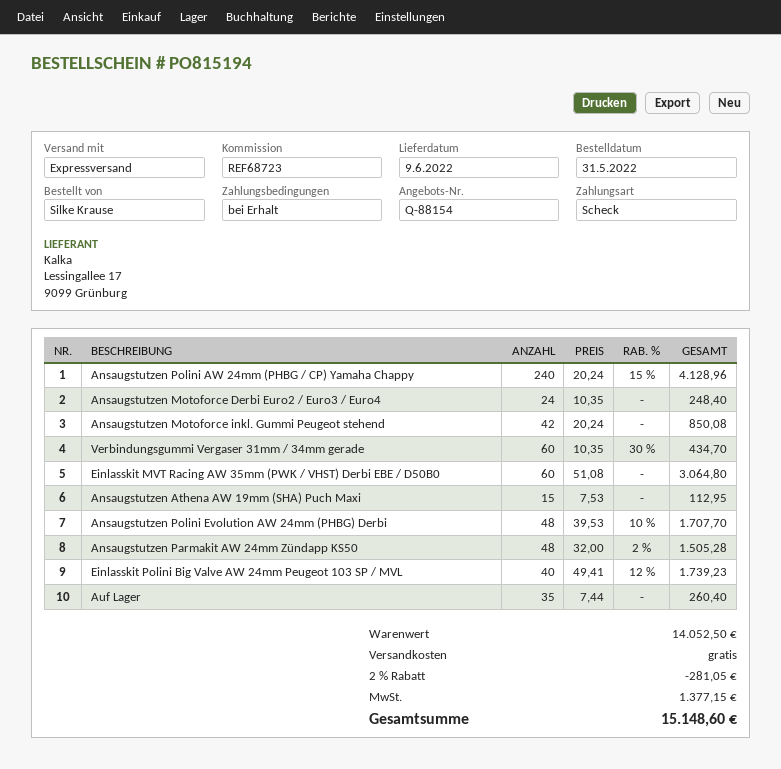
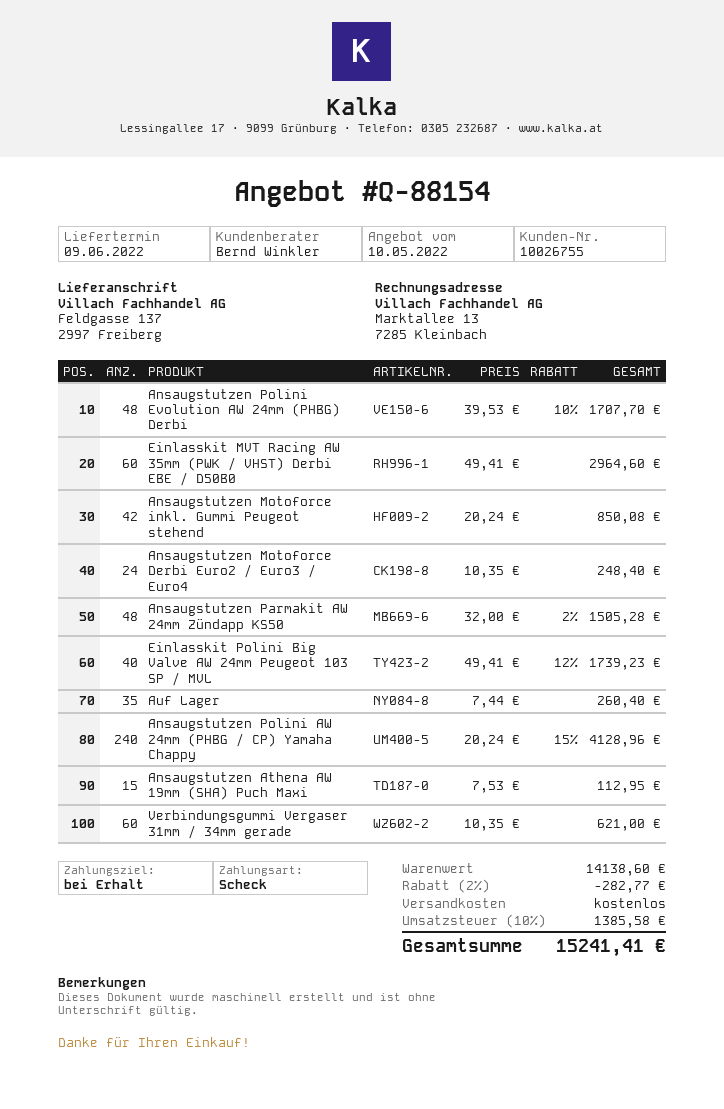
Verbindungsgummi Vergaser 31mm / 34mm gerade: 60 x 10.35 - 30% = 434.70 -> 60 x 10.35 = 621.00
Einlasskit MVT Racing AW 35mm (PWK / VHST) Derbi EBE / D50B0: 60 x 51.08 = 3064.80 -> 60 x 49.41 = 2964.60
subtotal: 14052.50 -> 14138.60
discount: 2% = 281.05 -> 2% = 282.77
tax: 1377.15 -> 1385.58
total: 15148.60 -> 15241.41

